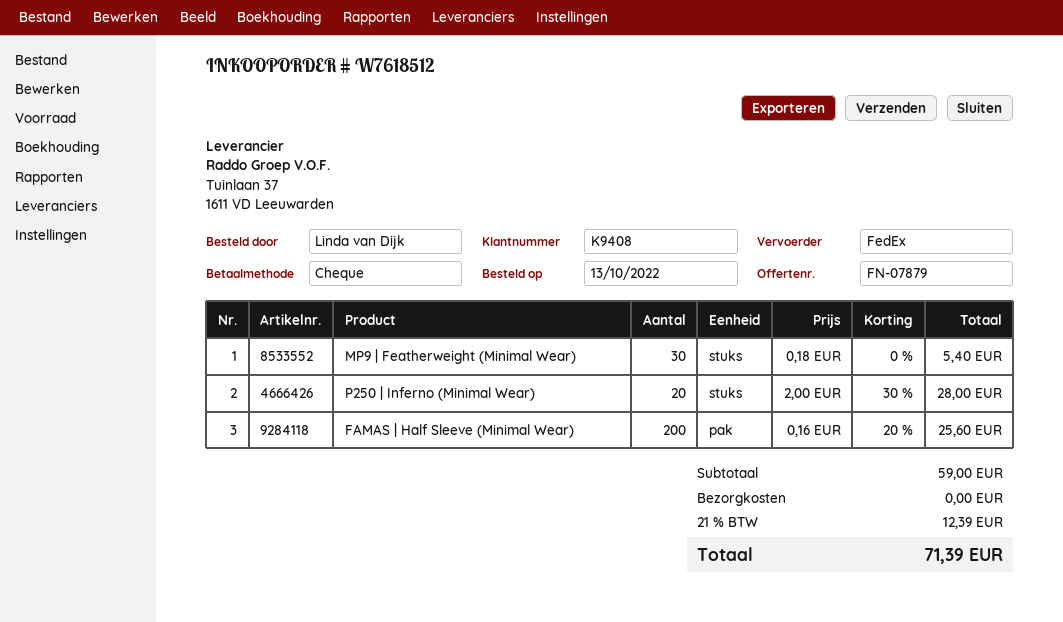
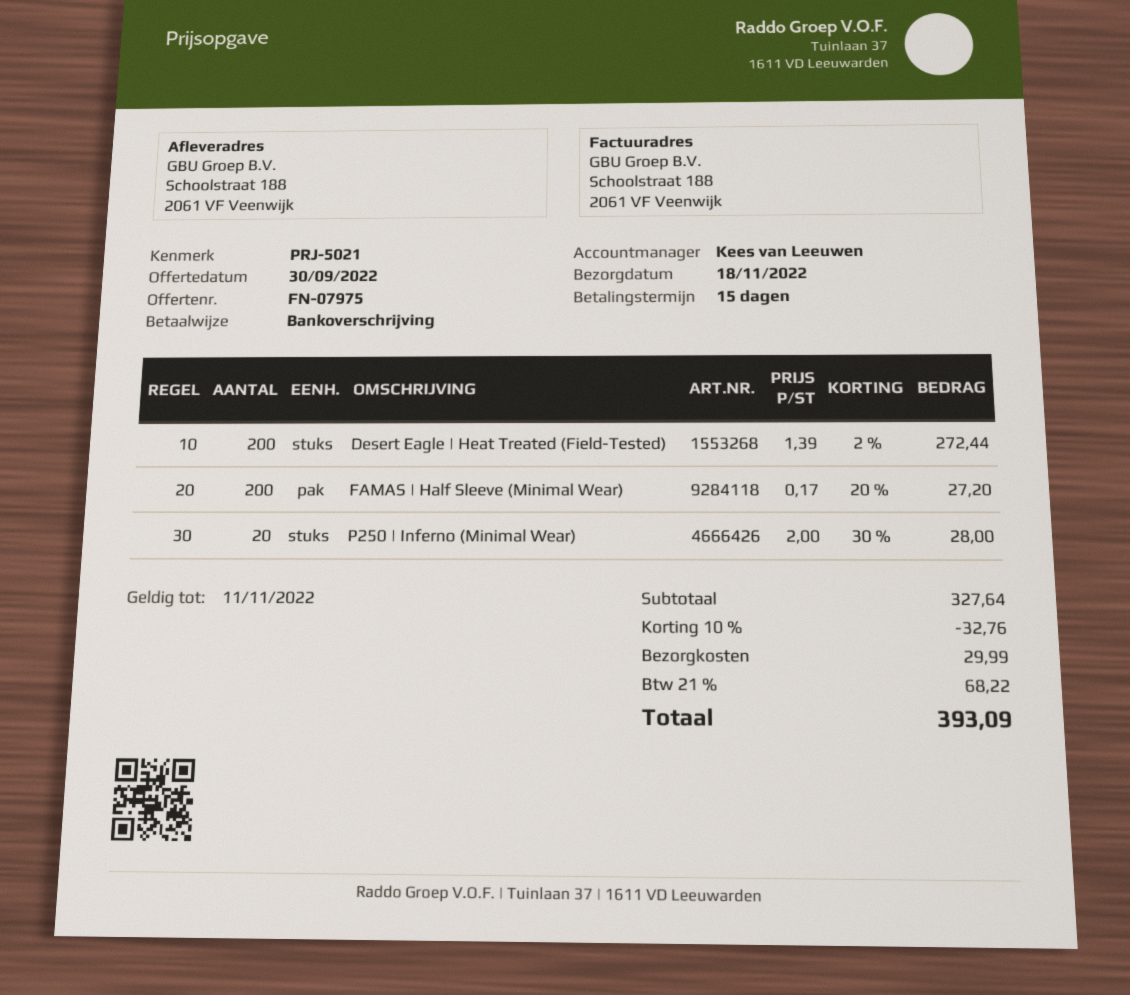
quote number: FN-07879 -> FN-07975
payment method: cheque -> bank transfer
MP9 | Featherweight (Minimal Wear): 30 x 0.18 = 5.40 -> none
FAMAS | Half Sleeve (Minimal Wear): 200 x 0.16 - 20% = 25.60 -> 200 x 0.17 - 20% = 27.20
Desert Eagle | Heat Treated (Field-Tested): none -> 200 x 1.39 - 2% = 272.44
subtotal: 59.00 -> 327.64
discount: none -> 10% = 32.76
shipping: 0.00 -> 29.99
tax: 21% = 12.39 -> 21% = 68.22
total: 71.39 -> 393.09

